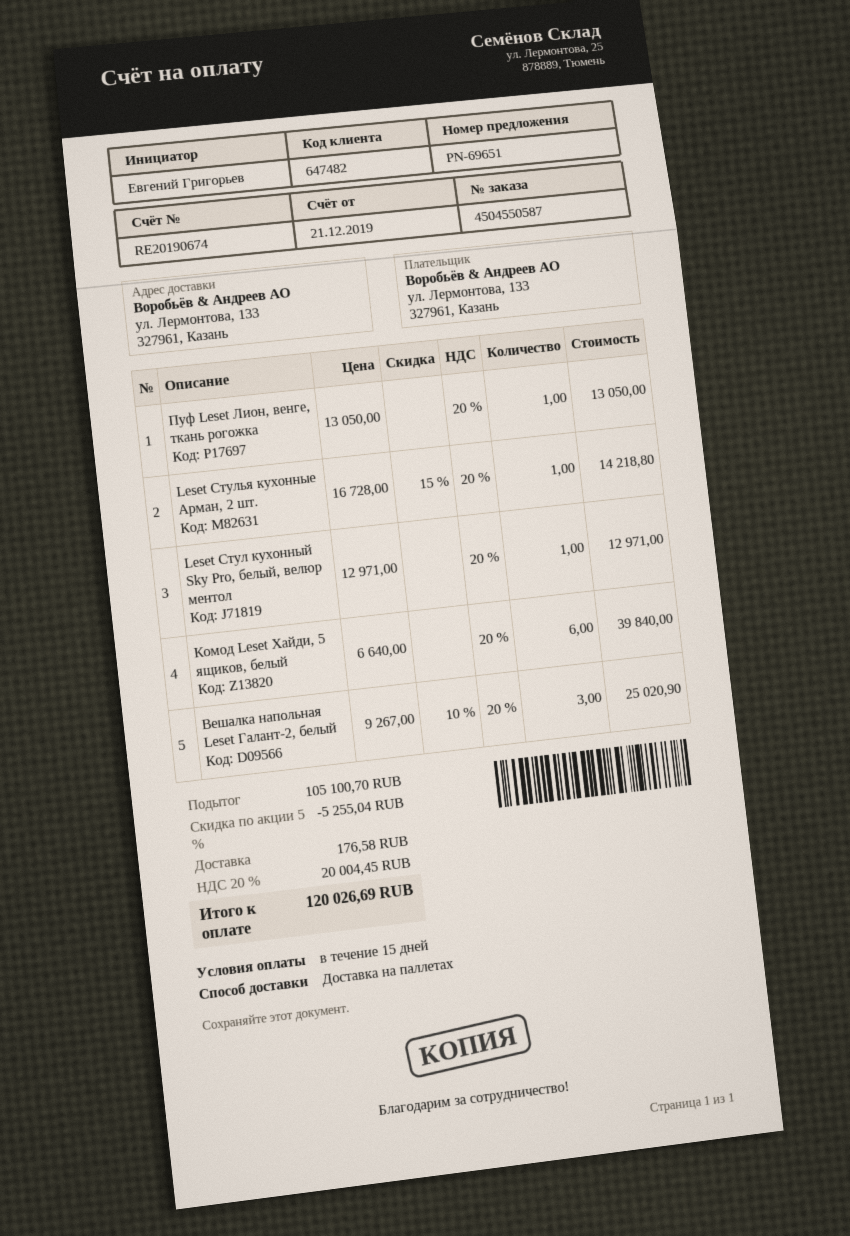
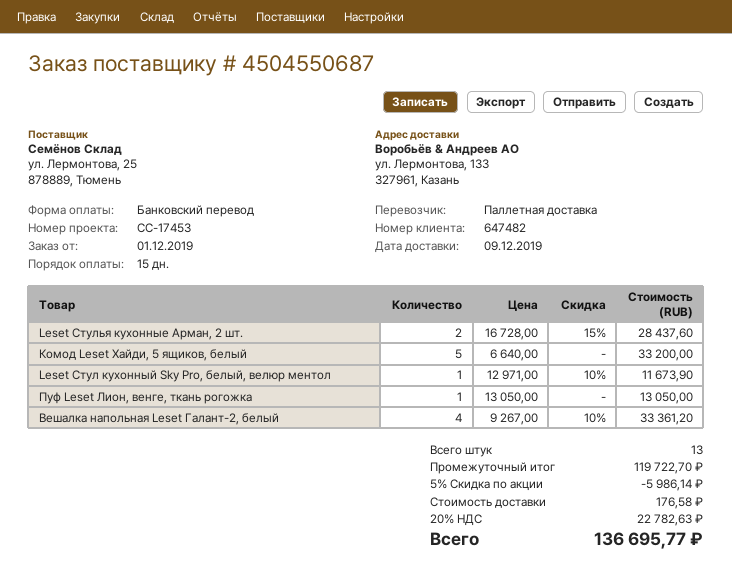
order number: 4504550587 -> 4504550687
Leset Стулья кухонные Арман, 2 шт.: 1 x 16728.00 - 15% = 14218.80 -> 2 x 16728.00 - 15% = 28437.60
Leset Стул кухонный Sky Pro, белый, велюр ментол: 1 x 12971.00 = 12971.00 -> 1 x 12971.00 - 10% = 11673.90
Комод Leset Хайди, 5 ящиков, белый: 6 x 6640.00 = 39840.00 -> 5 x 6640.00 = 33200.00
Вешалка напольная Leset Галант-2, белый: 3 x 9267.00 - 10% = 25020.90 -> 4 x 9267.00 - 10% = 33361.20
subtotal: 105100.70 -> 119722.70
discount: 5% = 5255.04 -> 5% = 5986.14
tax: 20% = 20004.45 -> 20% = 22782.63
total: 120026.69 -> 136695.77

